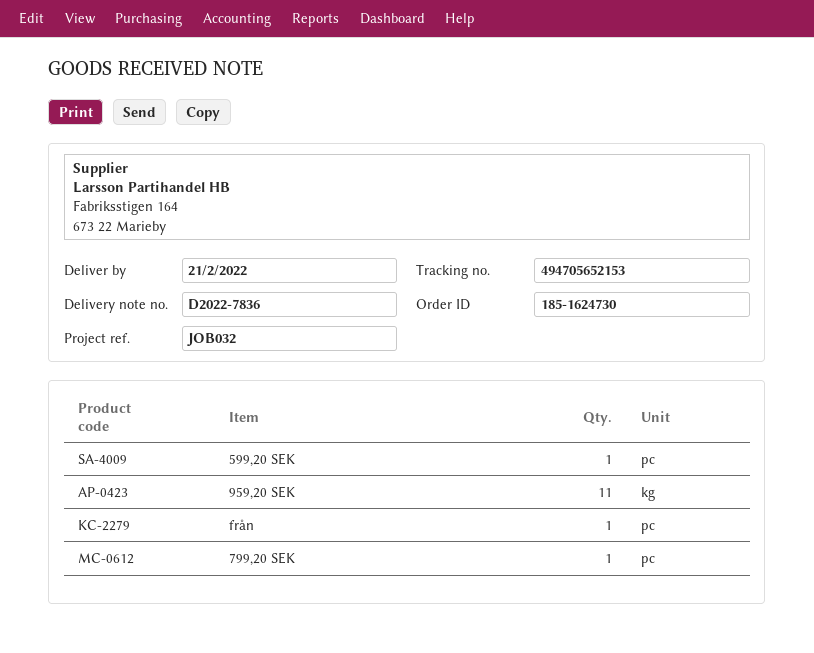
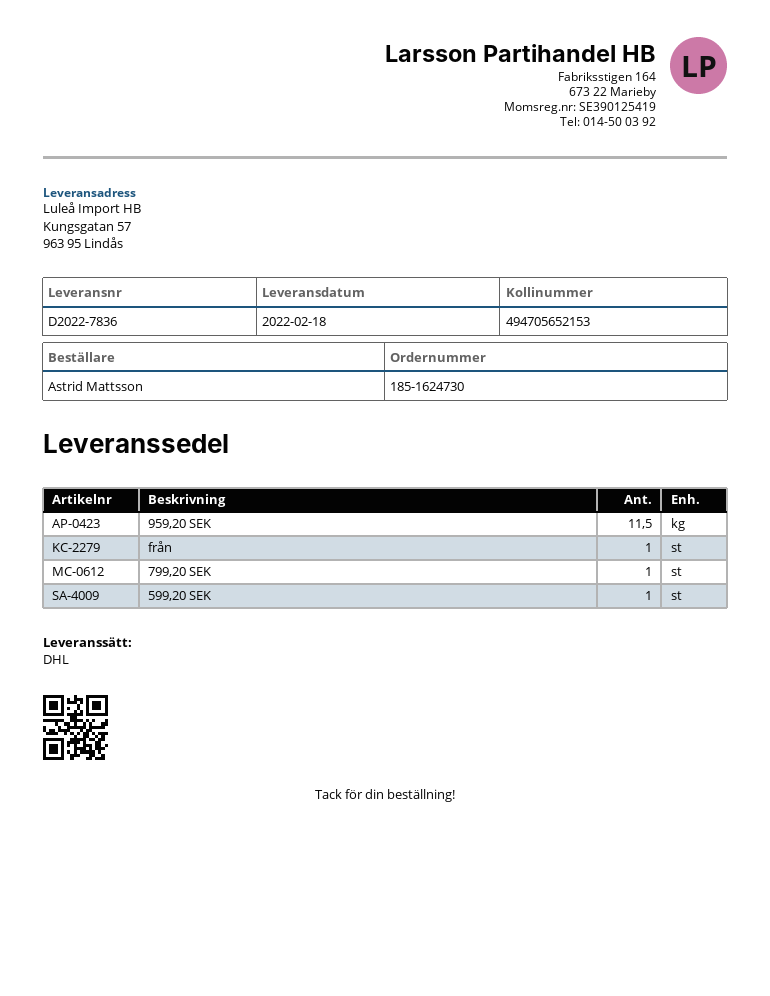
delivery date: 2022-02-21 -> 2022-02-18
959,20 SEK: 11 -> 11.5

